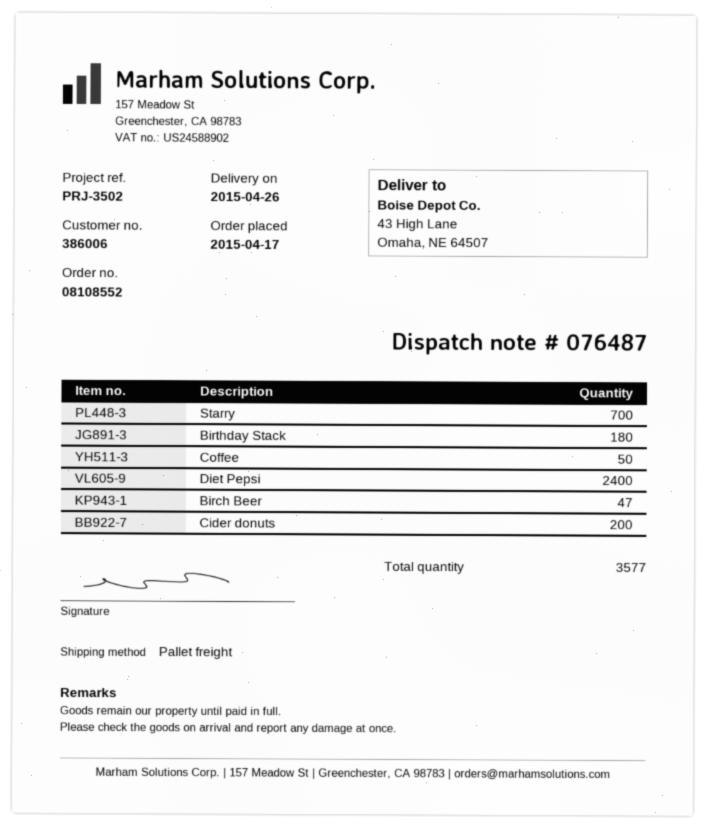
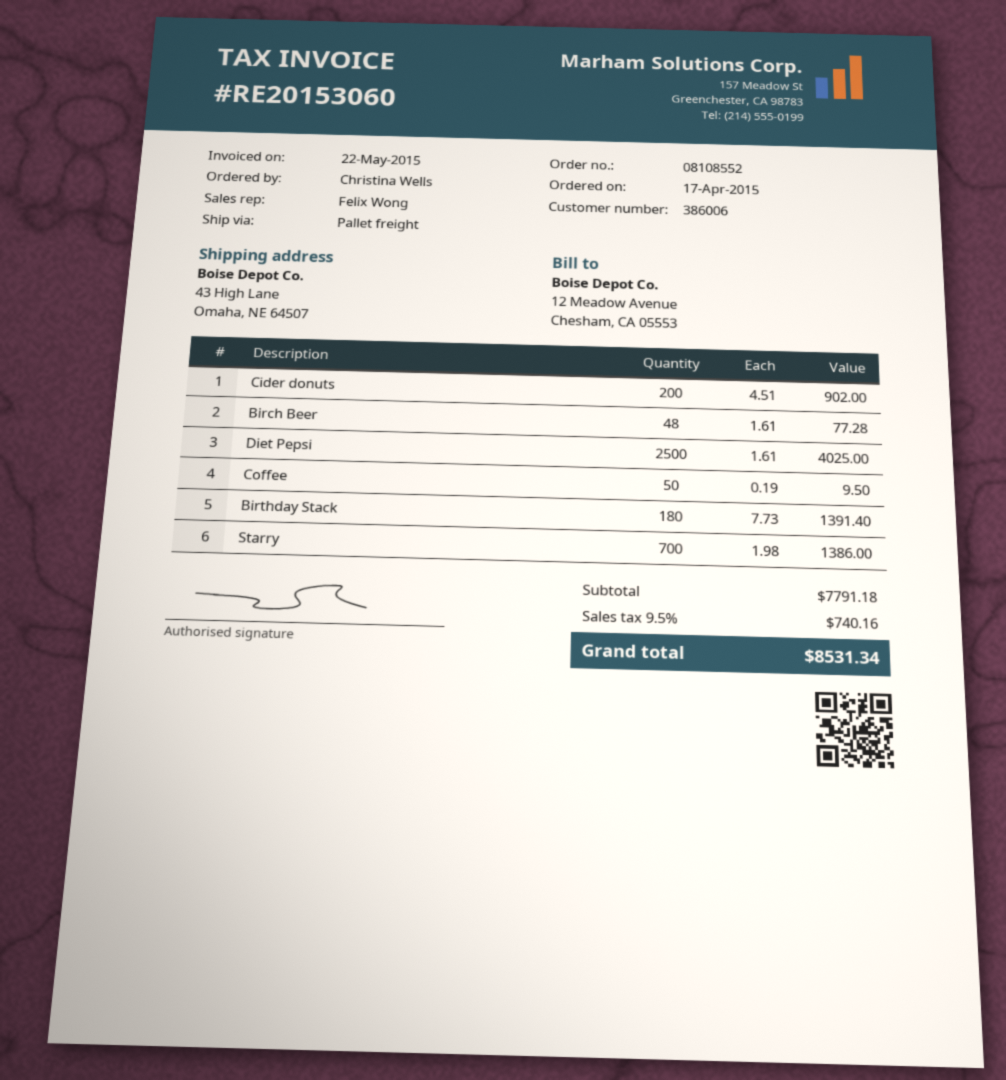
Diet Pepsi: 2400 -> 2500
Birch Beer: 47 -> 48

